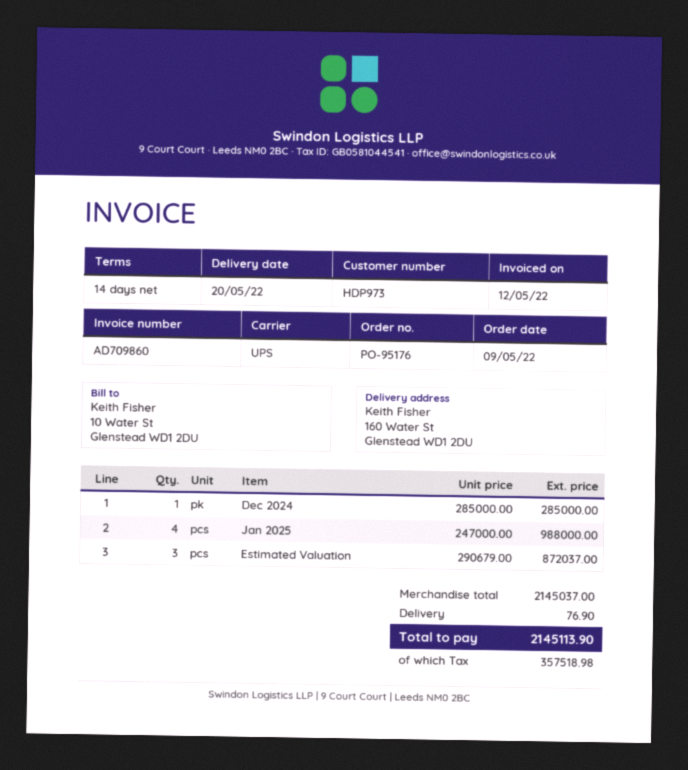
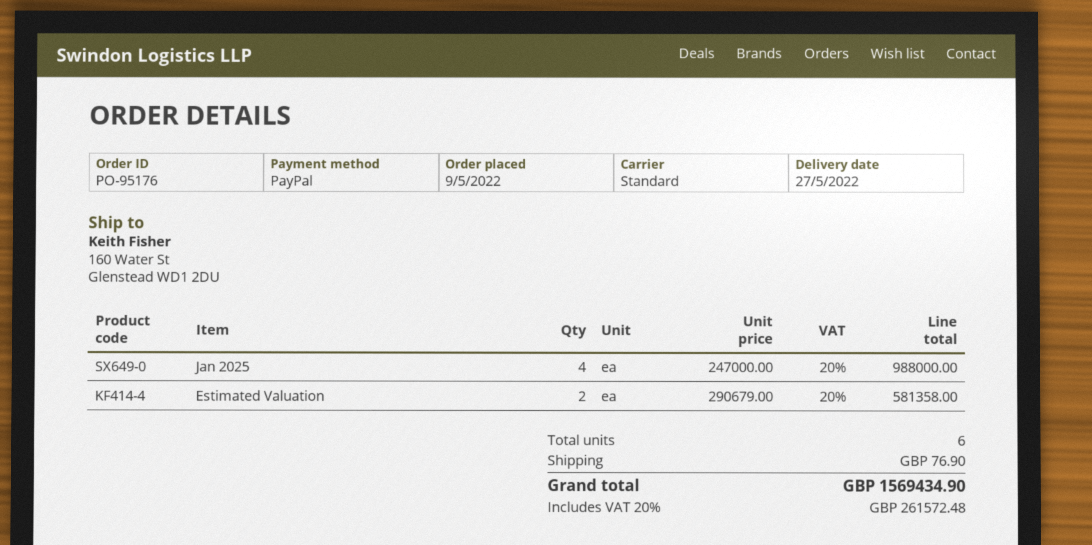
delivery date: 2022-05-20 -> 2022-05-27
shipping method: UPS -> standard
Dec 2024: 1 x 285000.00 = 285000.00 -> none
Estimated Valuation: 3 x 290679.00 = 872037.00 -> 2 x 290679.00 = 581358.00
tax: 357518.98 -> 261572.48
total: 2145113.90 -> 1569434.90

